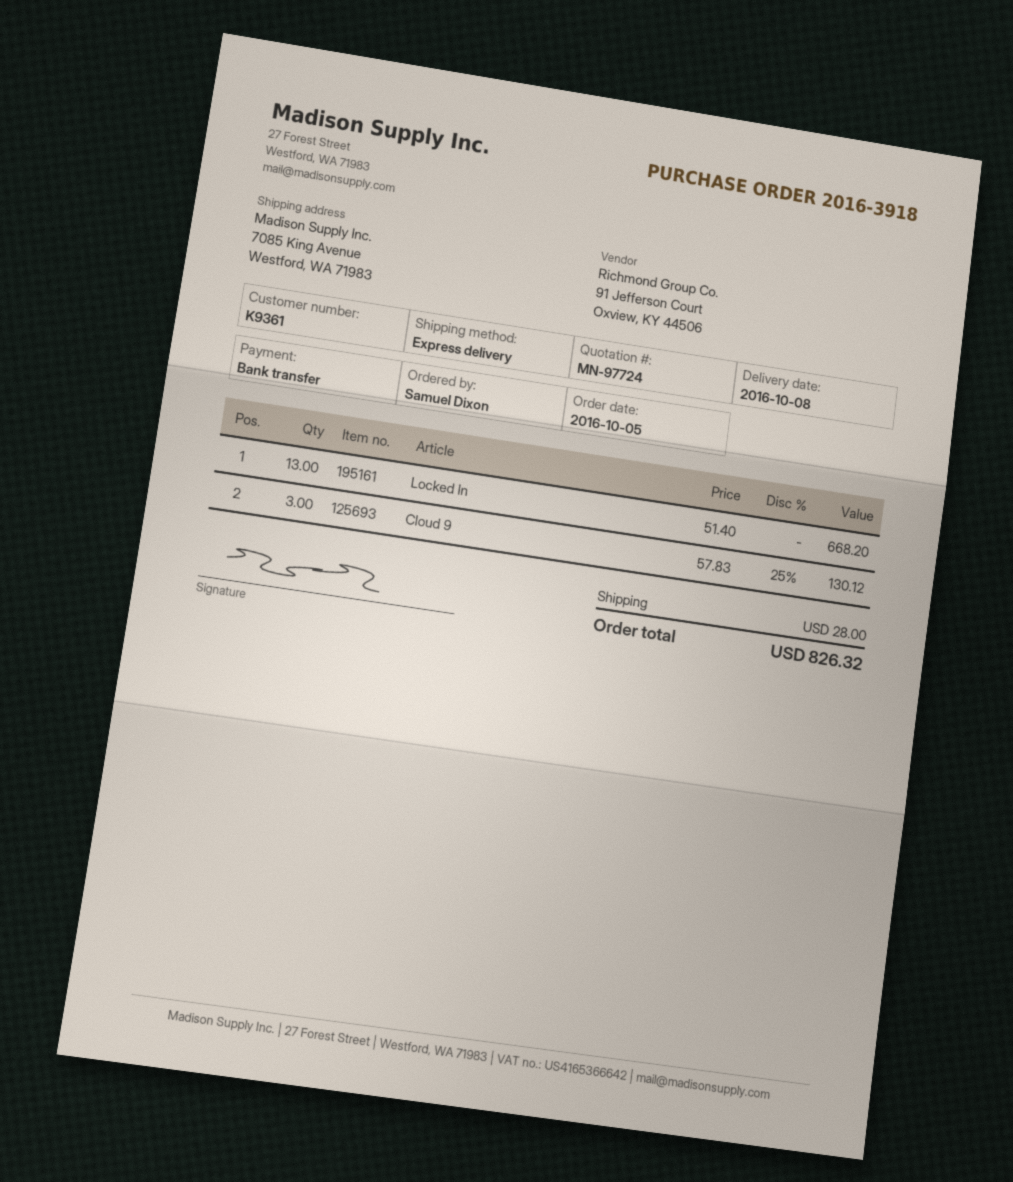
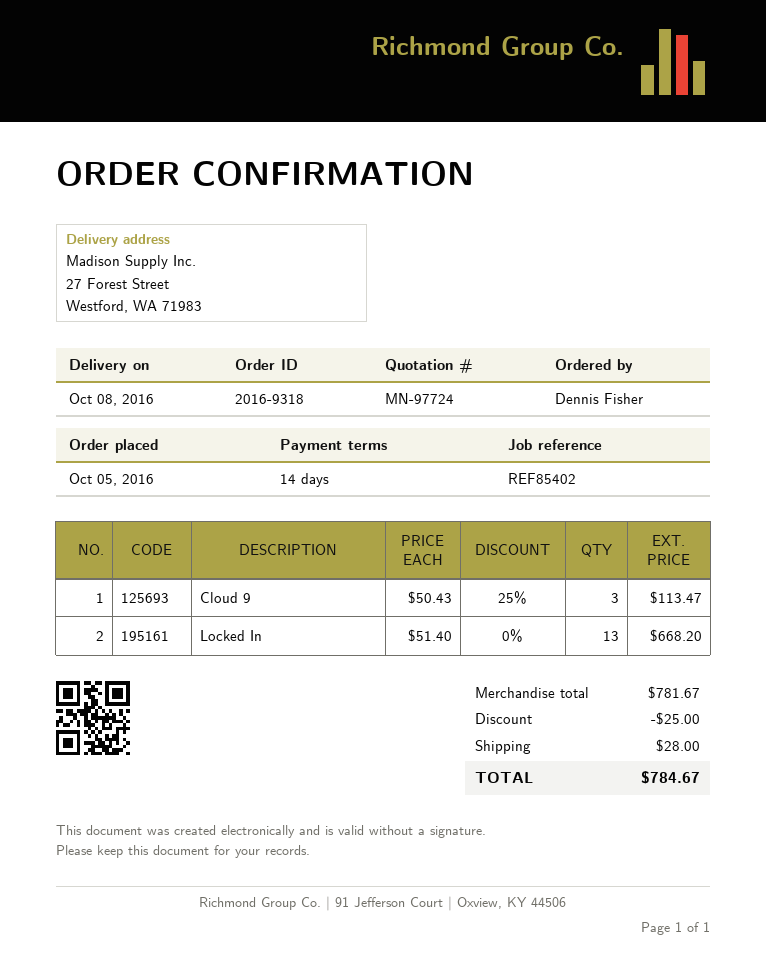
order number: 2016-3918 -> 2016-9318
ordered by: Samuel Dixon -> Dennis Fisher
ship to: 7085 King Avenue, Westford, WA 71983 -> 27 Forest Street, Westford, WA 71983
Cloud 9: 3 x 57.83 - 25% = 130.12 -> 3 x 50.43 - 25% = 113.47
discount: none -> 25.00
total: 826.32 -> 784.67

